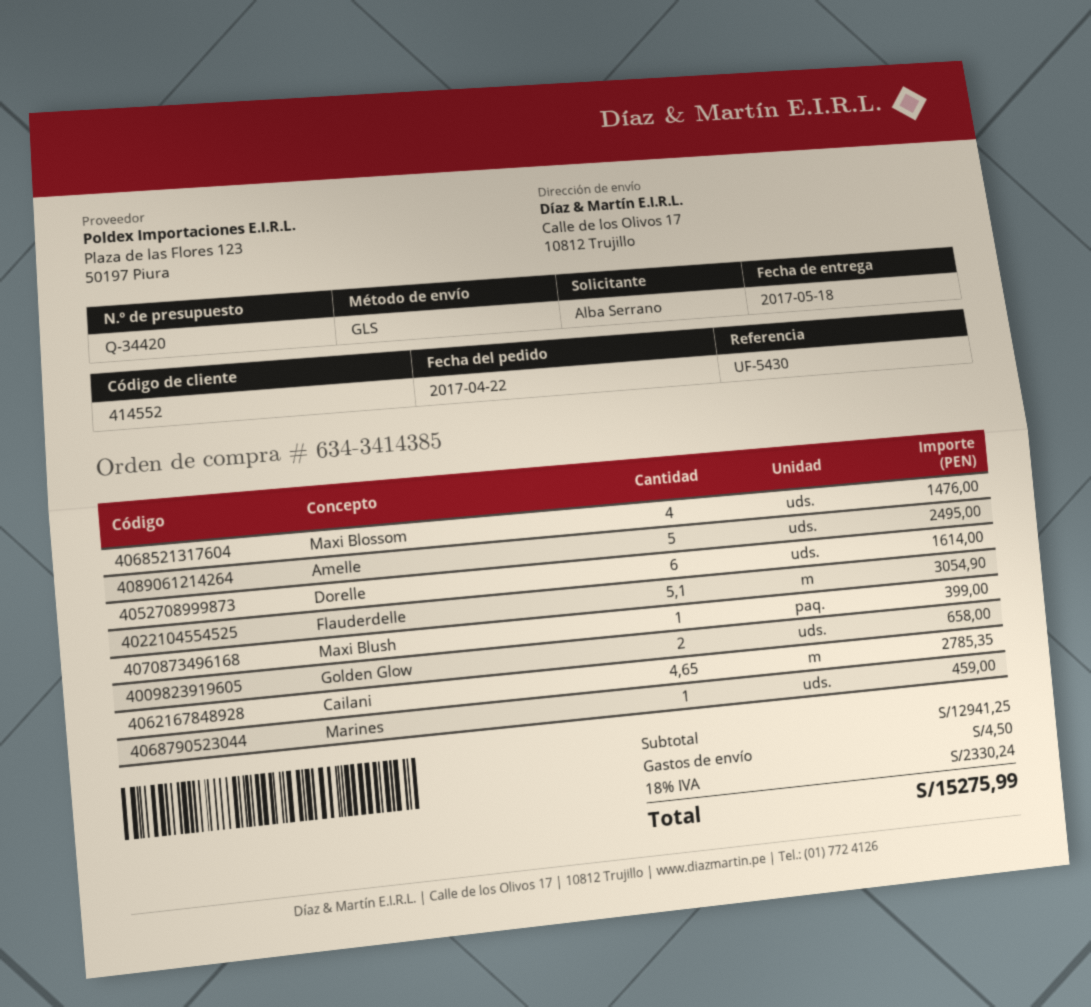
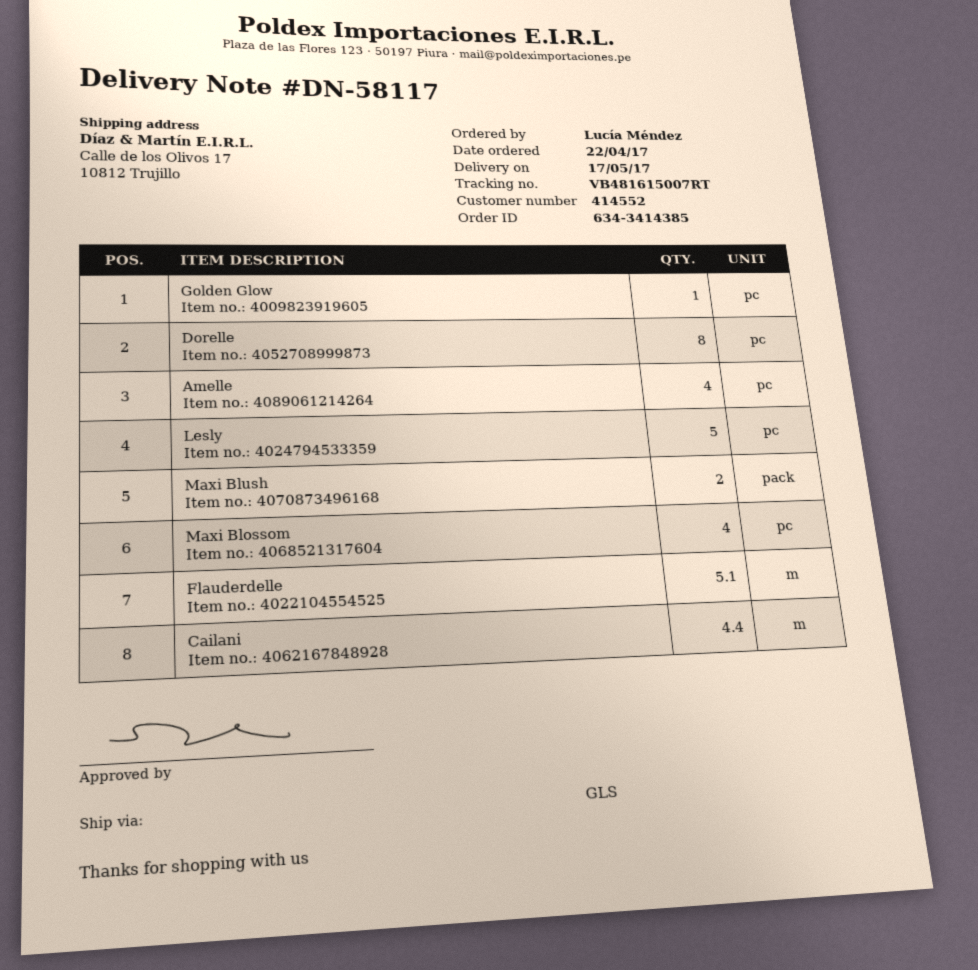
delivery date: 2017-05-18 -> 2017-05-17
ordered by: Alba Serrano -> Lucía Méndez
Amelle: 5 -> 4
Dorelle: 6 -> 8
Maxi Blush: 1 -> 2
Golden Glow: 2 -> 1
Cailani: 4.65 -> 4.4
Marines: 1 -> none
Lesly: none -> 5

